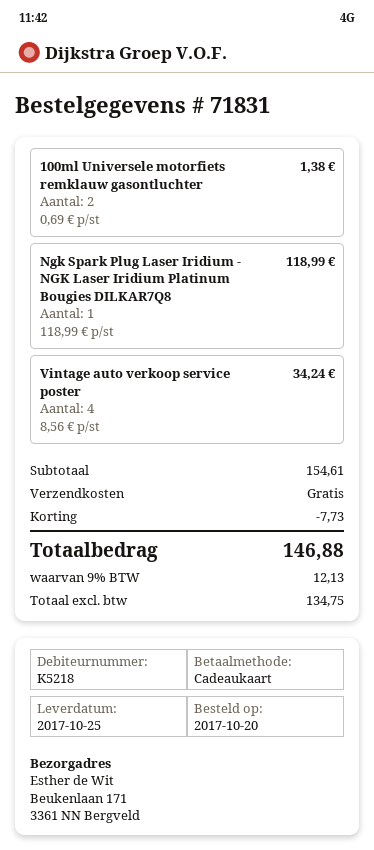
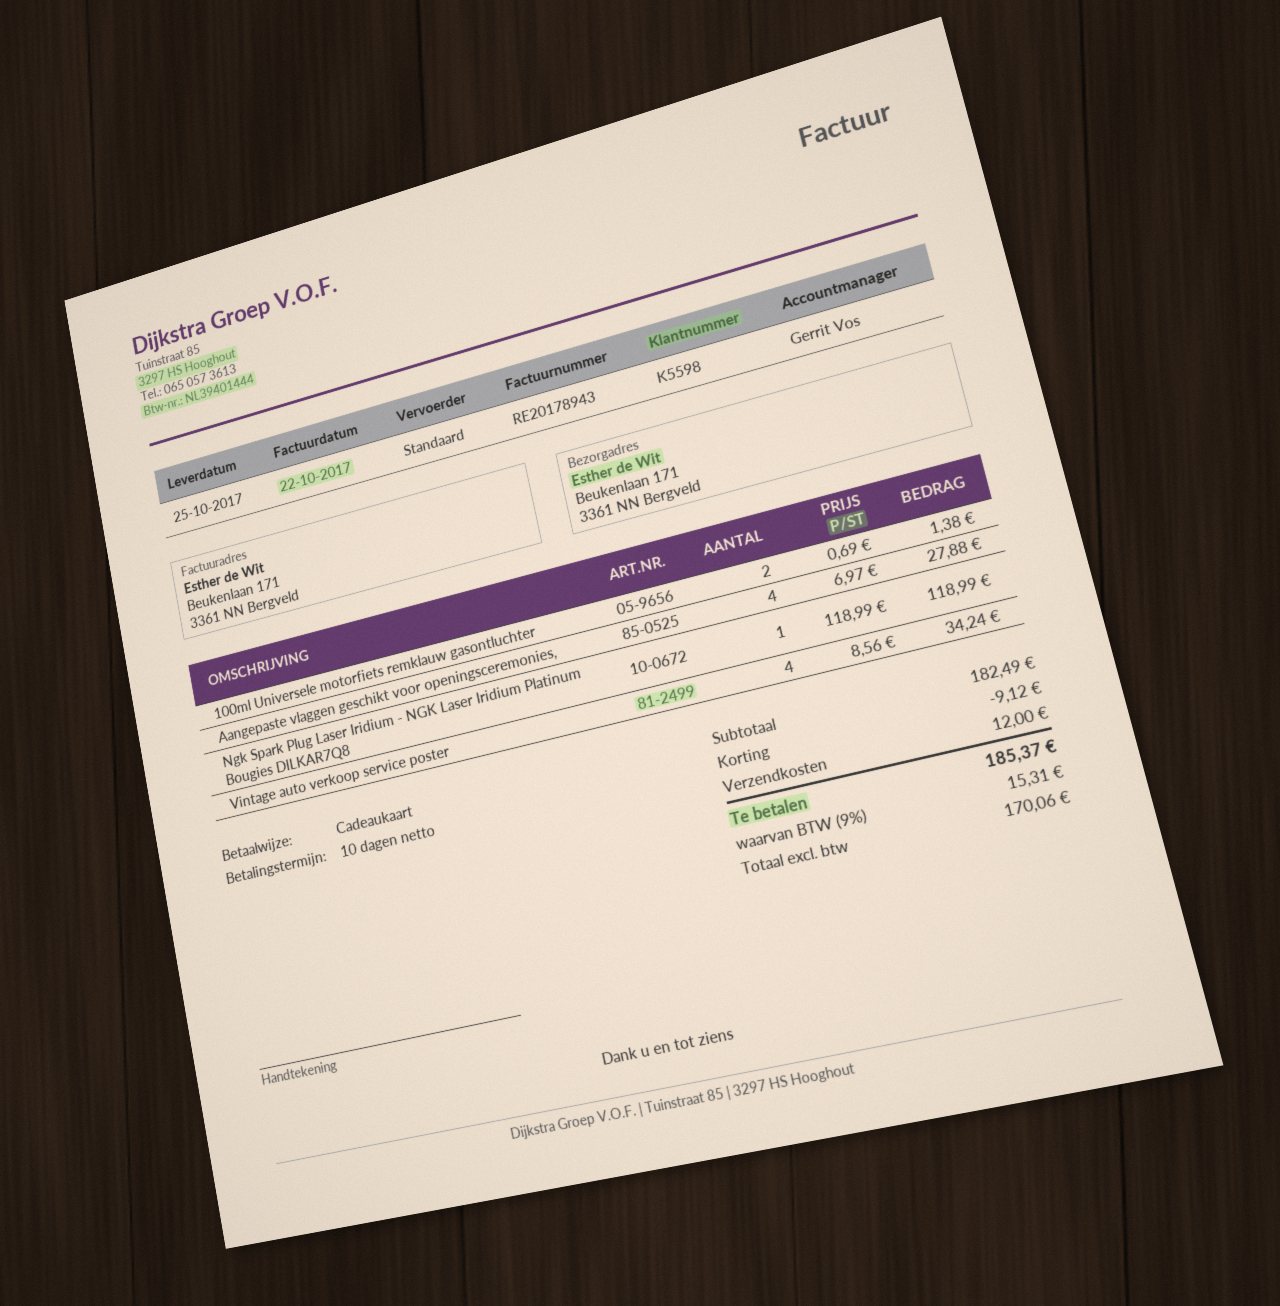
customer number: K5218 -> K5598
Aangepaste vlaggen geschikt voor openingsceremonies,: none -> 4 x 6.97 = 27.88
subtotal: 154.61 -> 182.49
discount: 7.73 -> 9.12
shipping: 0.00 -> 12.00
net: 134.75 -> 170.06
tax: 9% = 12.13 -> 9% = 15.31
total: 146.88 -> 185.37

